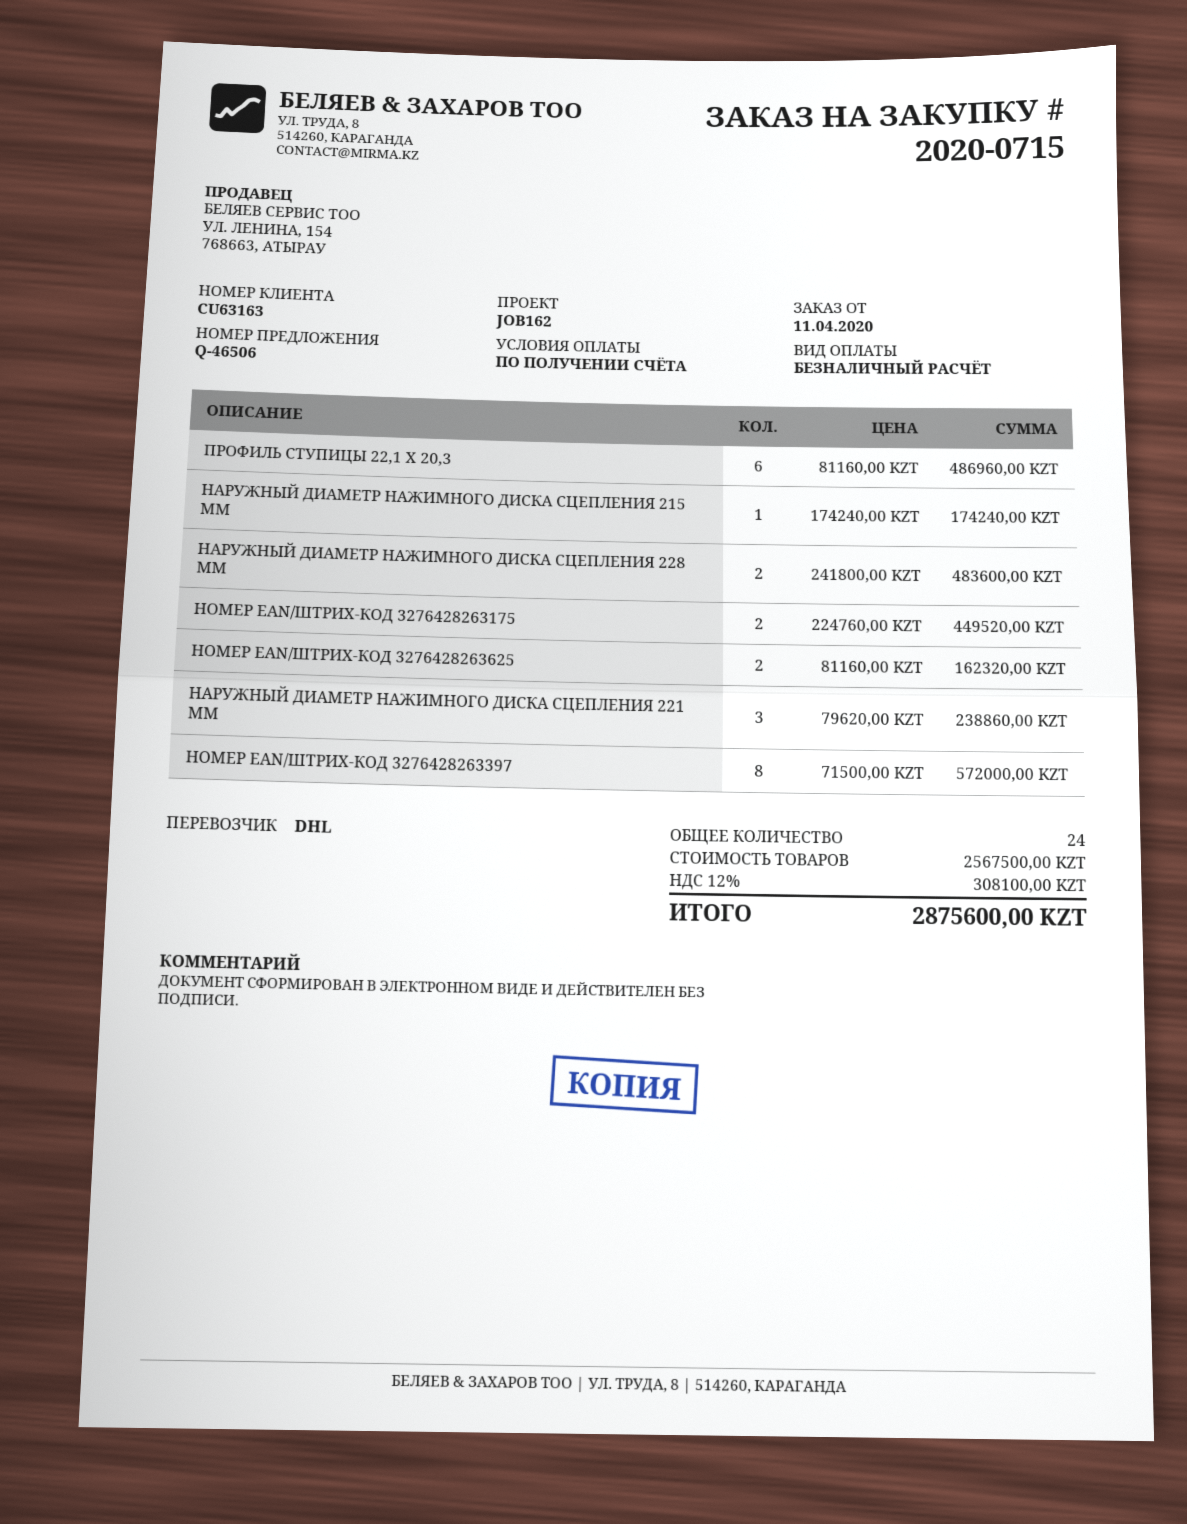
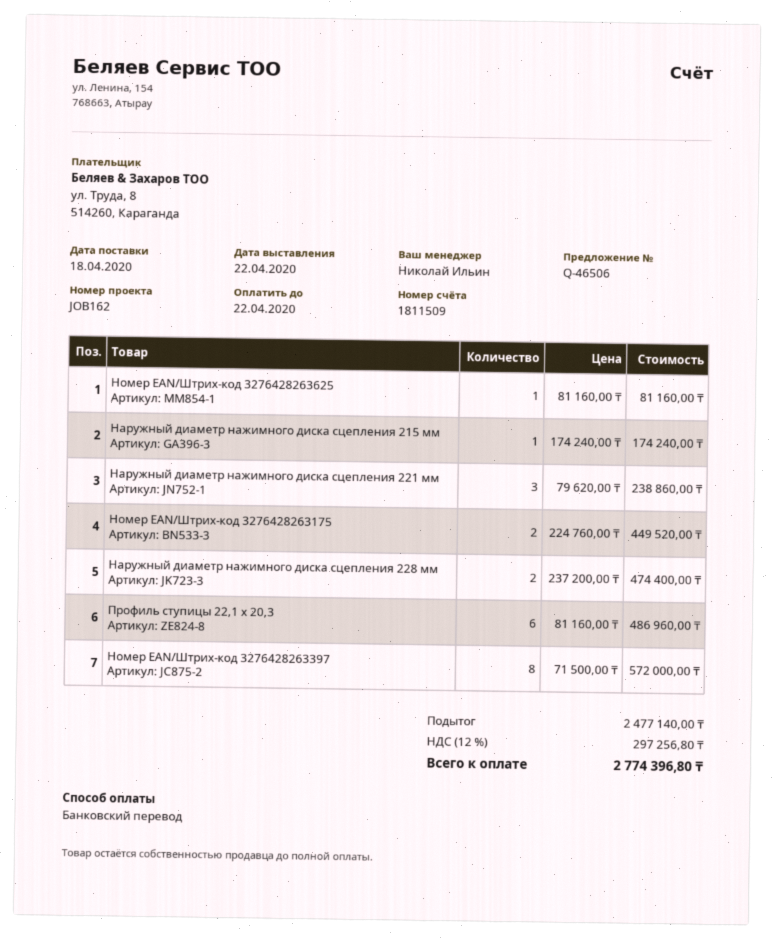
НАРУЖНЫЙ ДИАМЕТР НАЖИМНОГО ДИСКА СЦЕПЛЕНИЯ 228 ММ: 2 x 241800.00 = 483600.00 -> 2 x 237200.00 = 474400.00
НОМЕР EAN/ШТРИХ-КОД 3276428263625: 2 x 81160.00 = 162320.00 -> 1 x 81160.00 = 81160.00
subtotal: 2567500.00 -> 2477140.00
tax: 12% = 308100.00 -> 12% = 297256.80
total: 2875600.00 -> 2774396.80

